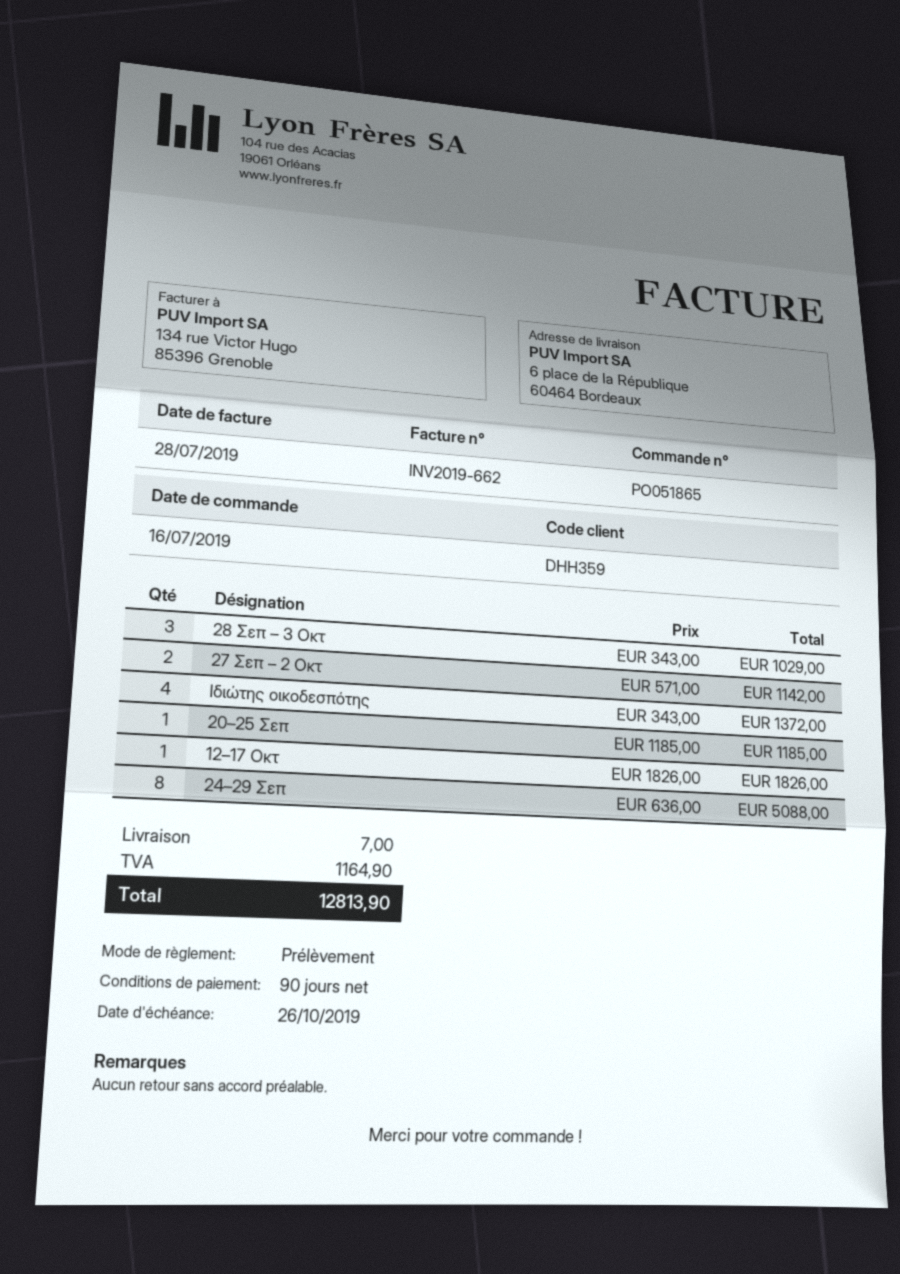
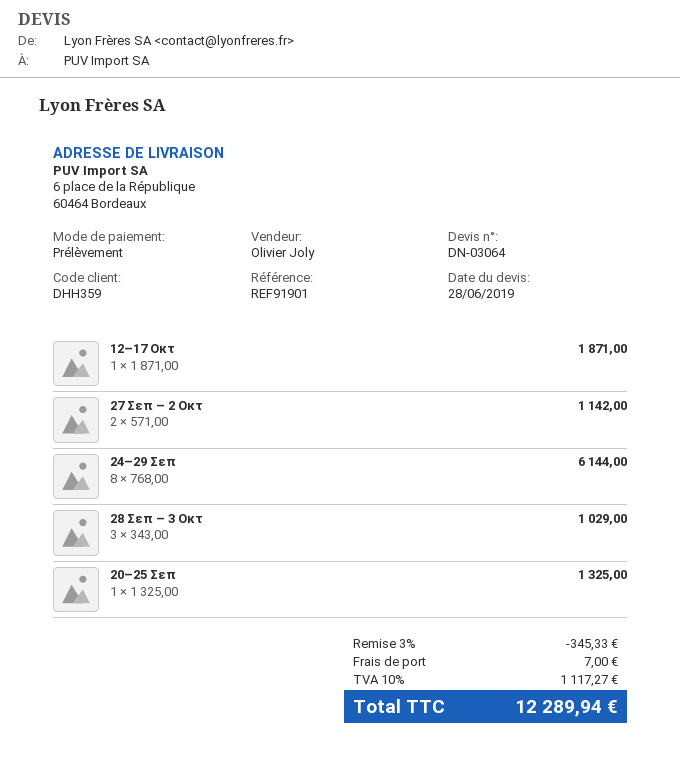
Ιδιώτης οικοδεσπότης: 4 x 343.00 = 1372.00 -> none
20–25 Σεπ: 1 x 1185.00 = 1185.00 -> 1 x 1325.00 = 1325.00
12–17 Οκτ: 1 x 1826.00 = 1826.00 -> 1 x 1871.00 = 1871.00
24–29 Σεπ: 8 x 636.00 = 5088.00 -> 8 x 768.00 = 6144.00
discount: none -> 3% = 345.33
tax: 1164.90 -> 1117.27
total: 12813.90 -> 12289.94

